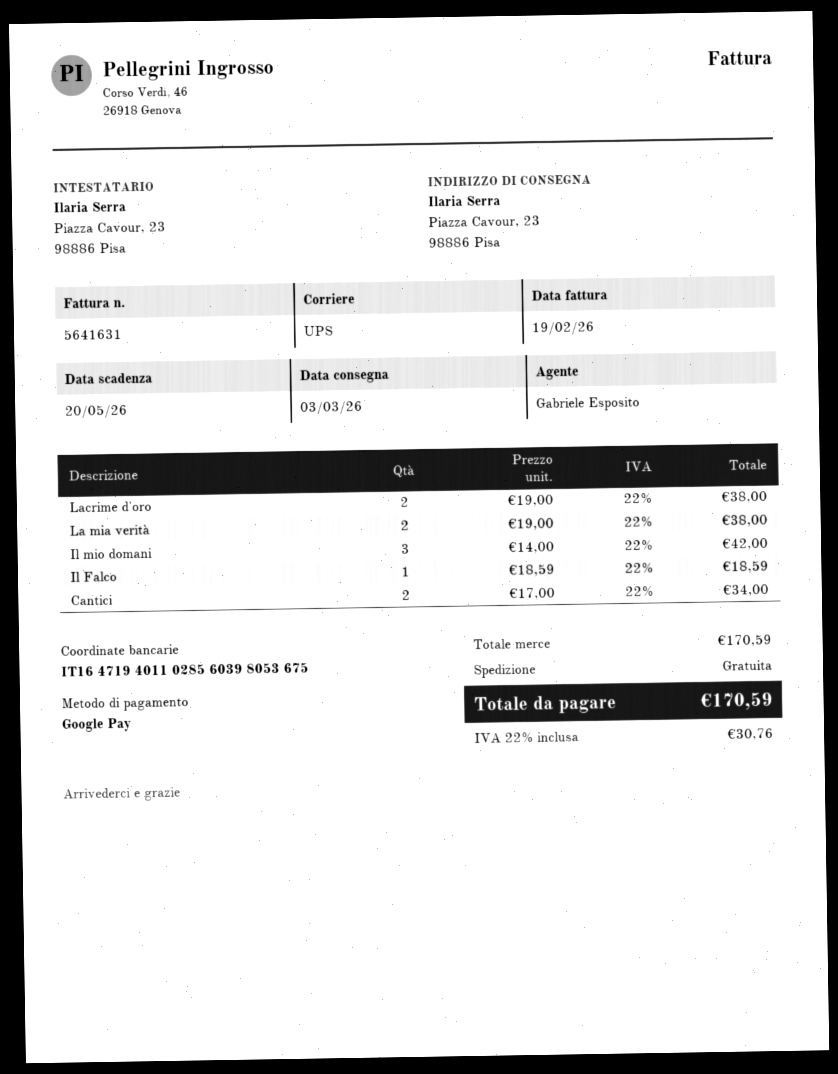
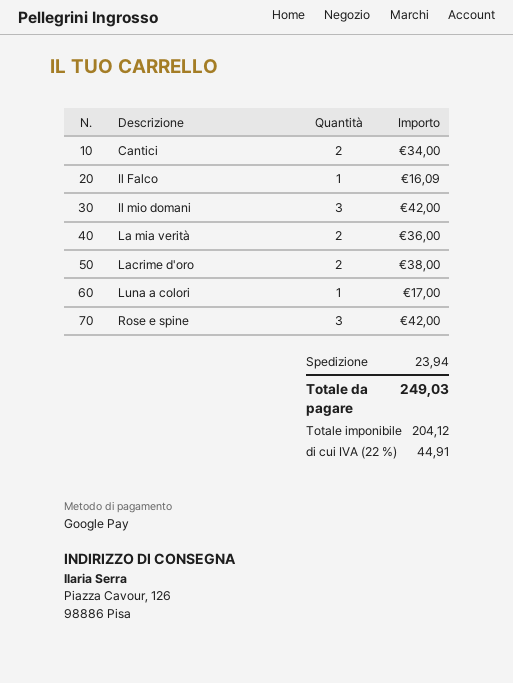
ship to: Piazza Cavour, 23, 98886 Pisa -> Piazza Cavour, 126, 98886 Pisa
La mia verità: 2 for 38.00 -> 2 for 36.00
Il Falco: 1 for 18.59 -> 1 for 16.09
Luna a colori: none -> 1 for 17.00
Rose e spine: none -> 3 for 42.00
shipping: 0.00 -> 23.94
tax: 22% = 30.76 -> 22% = 44.91
total: 170.59 -> 249.03

